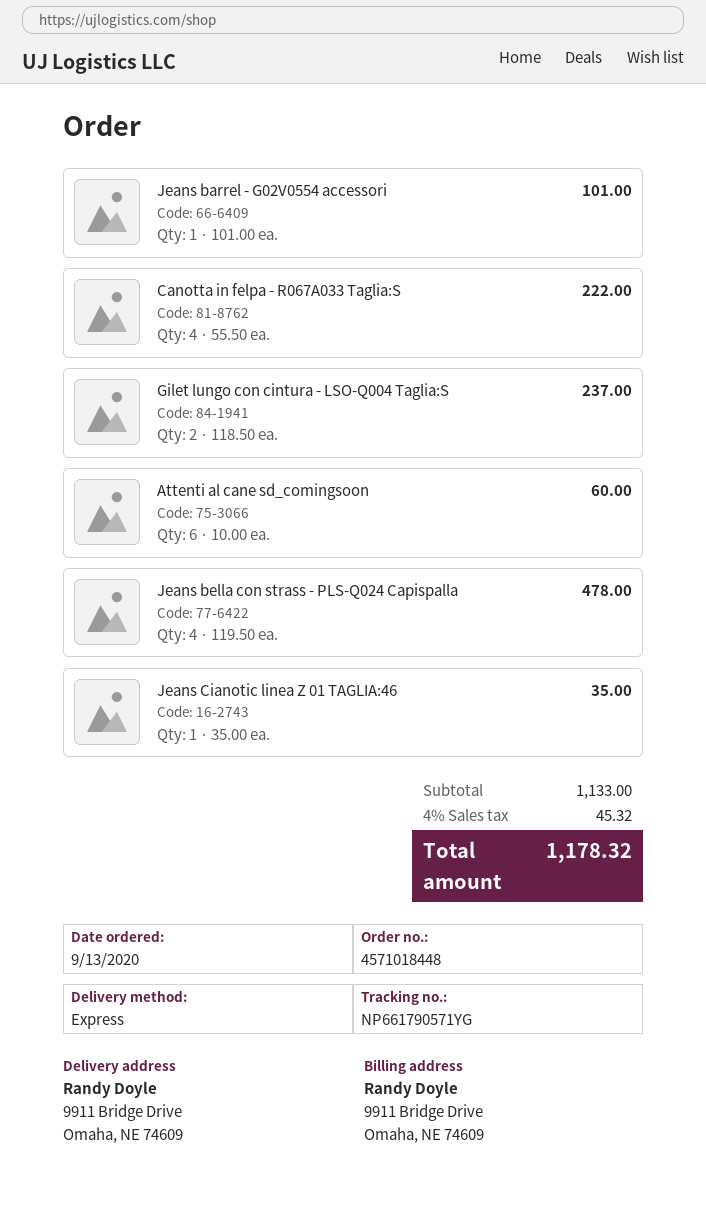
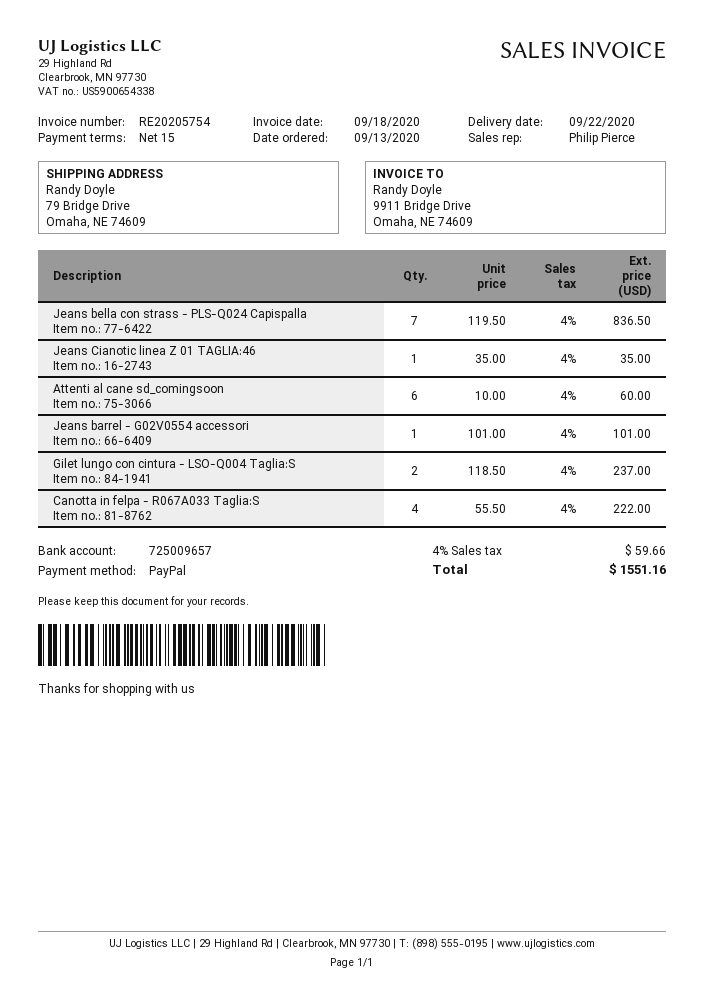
ship to: 9911 Bridge Drive, Omaha, NE 74609 -> 79 Bridge Drive, Omaha, NE 74609
Jeans bella con strass - PLS-Q024 Capispalla: 4 x 119.50 = 478.00 -> 7 x 119.50 = 836.50
tax: 4% = 45.32 -> 4% = 59.66
total: 1178.32 -> 1551.16

